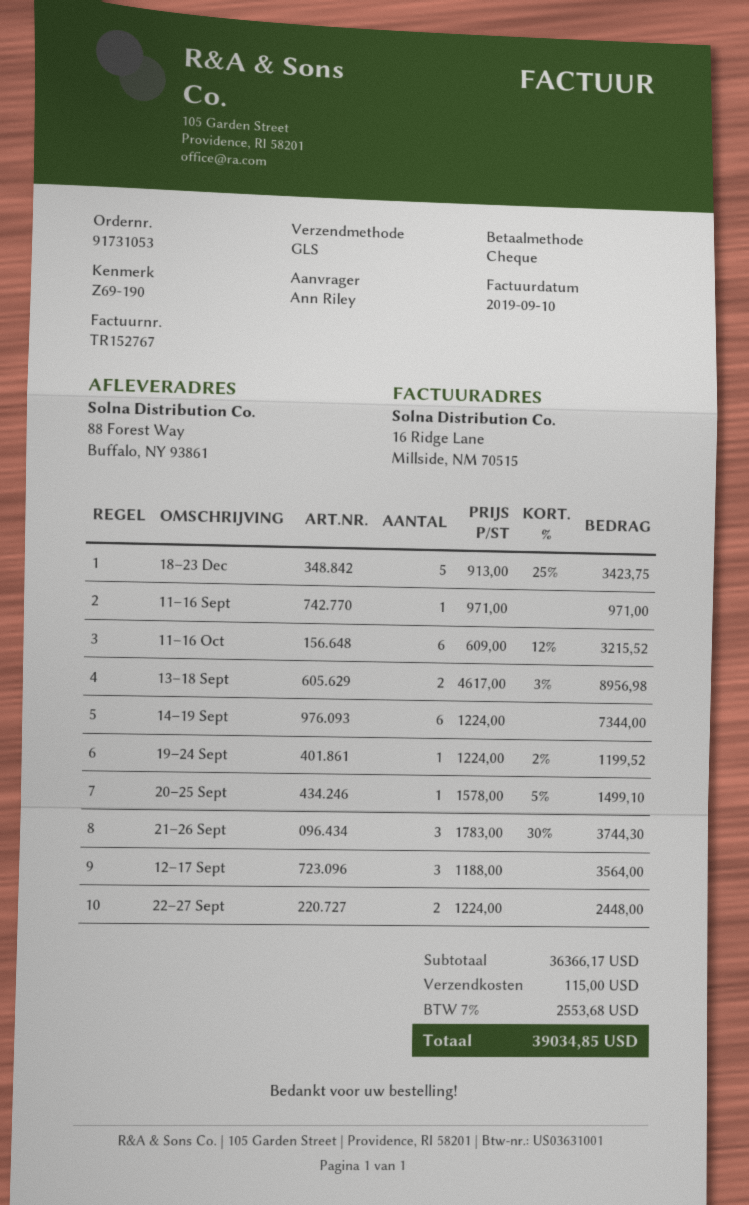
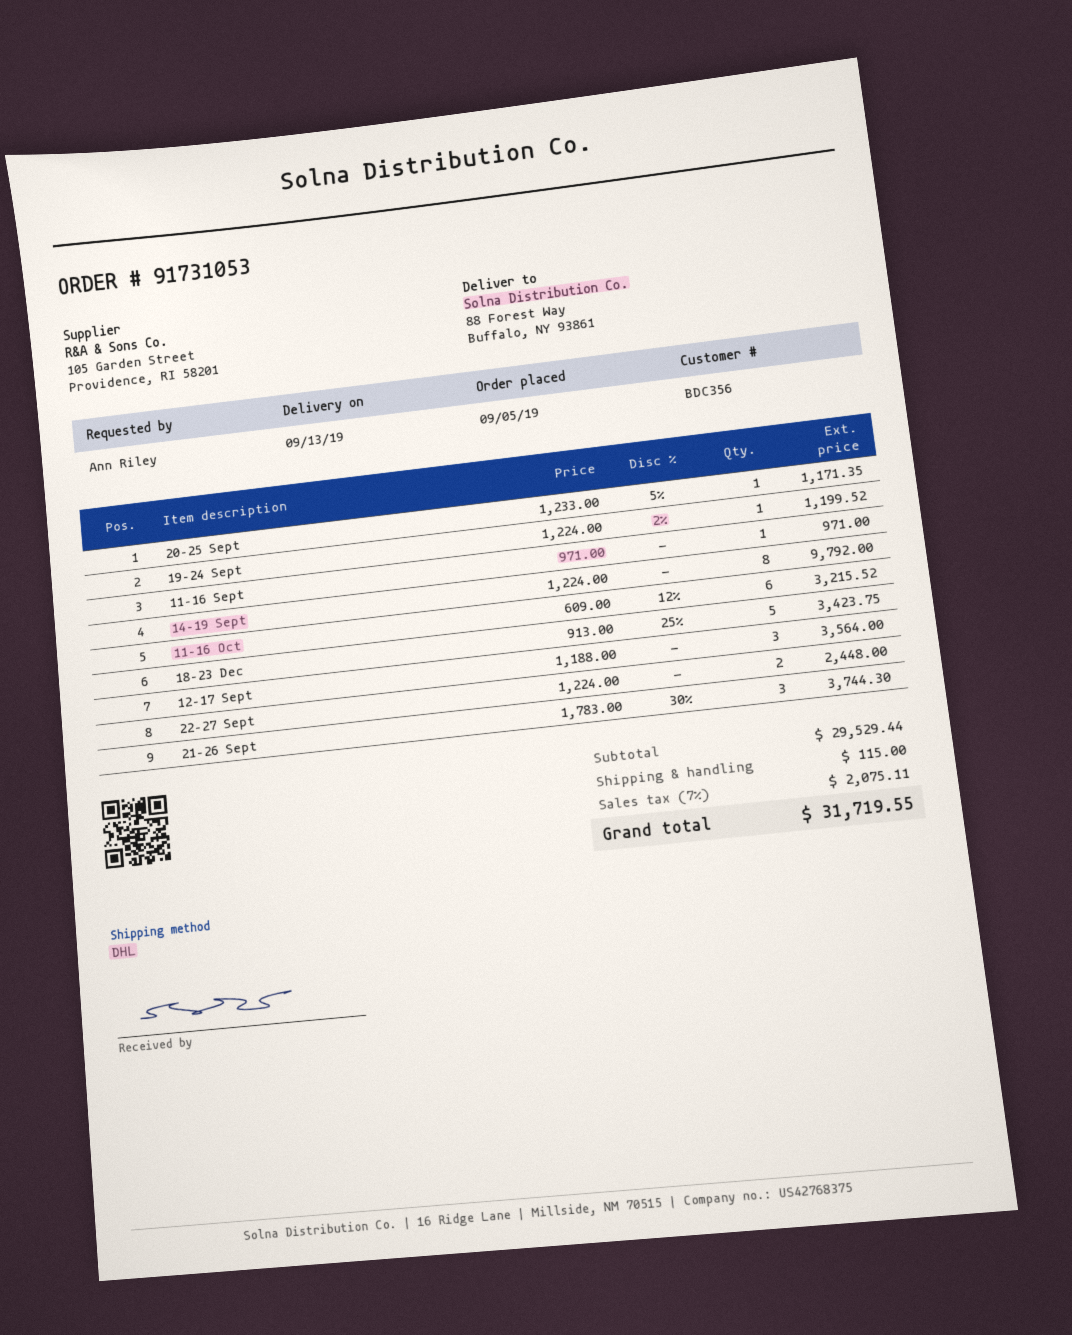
shipping method: GLS -> DHL
13–18 Sept: 2 x 4617.00 - 3% = 8956.98 -> none
14–19 Sept: 6 x 1224.00 = 7344.00 -> 8 x 1224.00 = 9792.00
20–25 Sept: 1 x 1578.00 - 5% = 1499.10 -> 1 x 1233.00 - 5% = 1171.35
subtotal: 36366.17 -> 29529.44
tax: 7% = 2553.68 -> 7% = 2075.11
total: 39034.85 -> 31719.55

